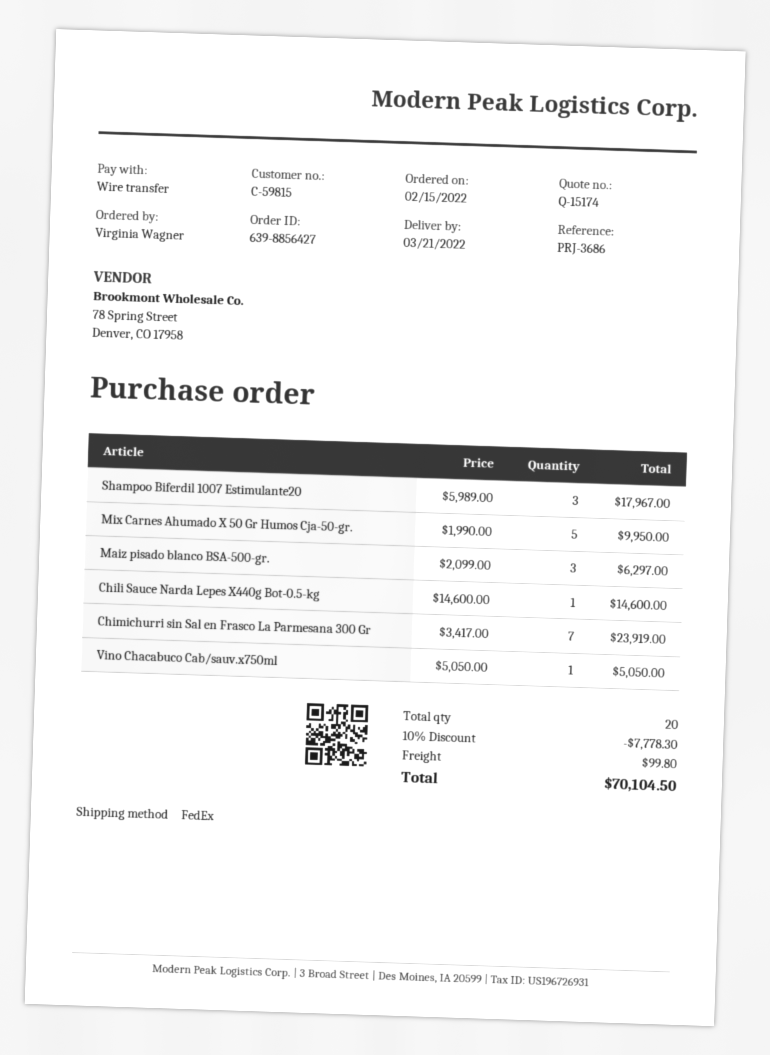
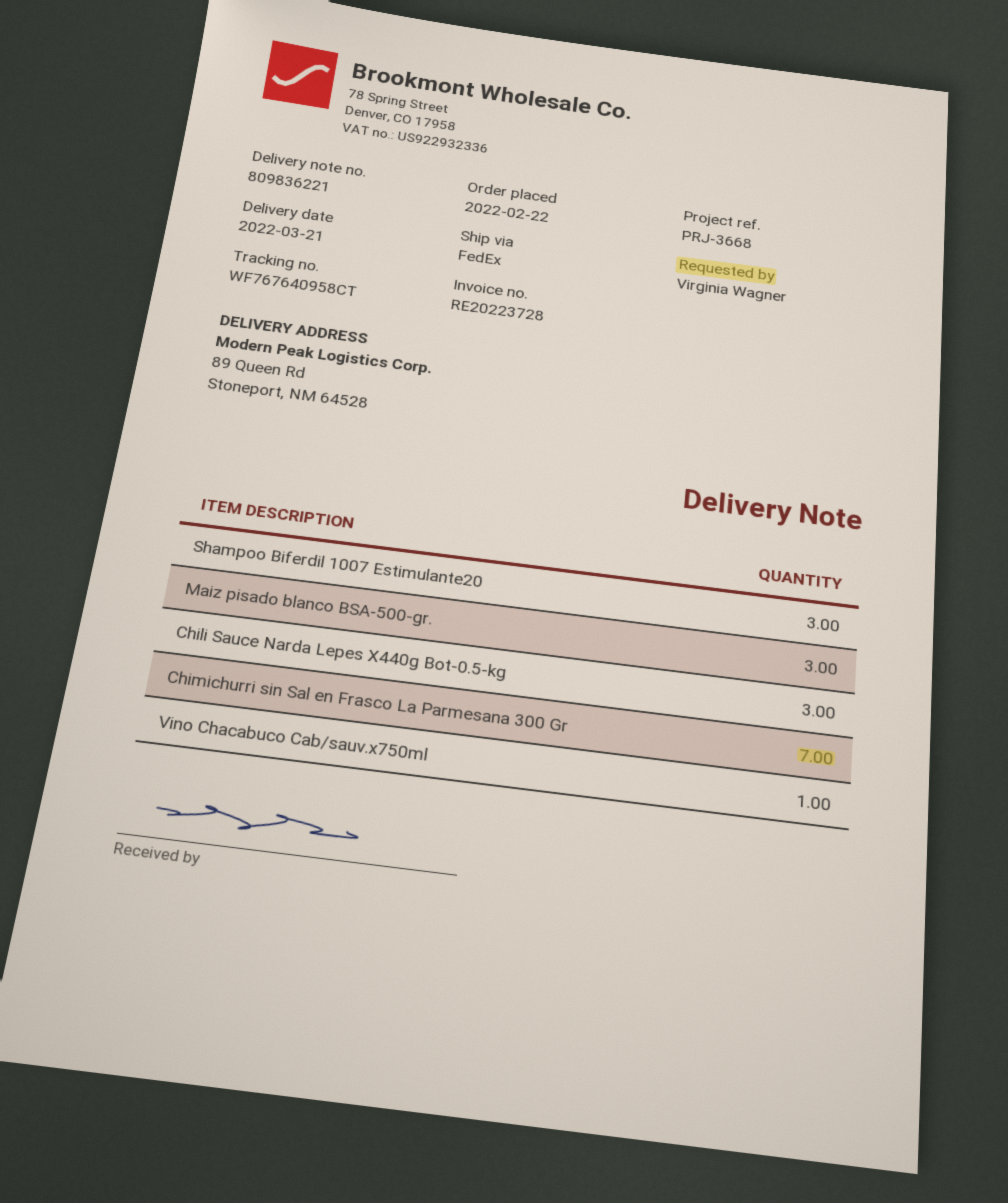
order date: 2022-02-15 -> 2022-02-22
reference: PRJ-3686 -> PRJ-3668
Mix Carnes Ahumado X 50 Gr Humos Cja-50-gr.: 5 -> none
Chili Sauce Narda Lepes X440g Bot-0.5-kg: 1 -> 3

